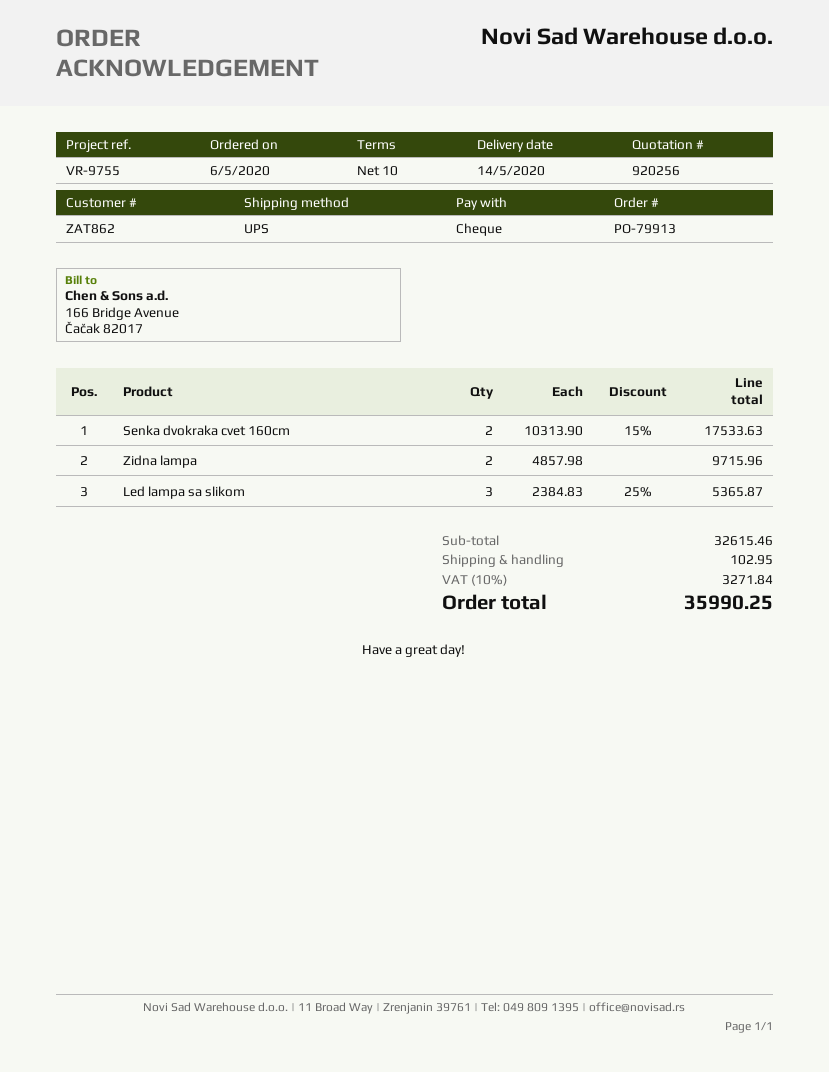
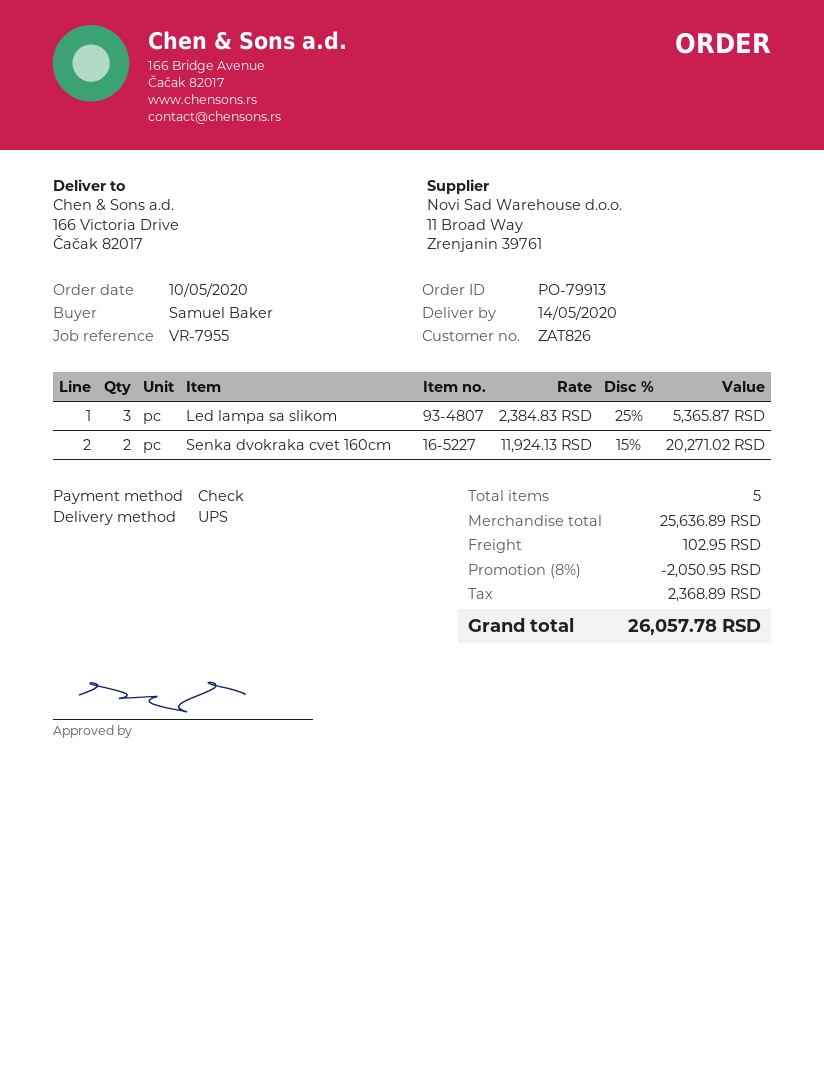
order date: 2020-05-06 -> 2020-05-10
customer number: ZAT862 -> ZAT826
reference: VR-9755 -> VR-7955
Senka dvokraka cvet 160cm: 2 x 10313.90 - 15% = 17533.63 -> 2 x 11924.13 - 15% = 20271.02
Zidna lampa: 2 x 4857.98 = 9715.96 -> none
subtotal: 32615.46 -> 25636.89
discount: none -> 8% = 2050.95
tax: 3271.84 -> 2368.89
total: 35990.25 -> 26057.78

